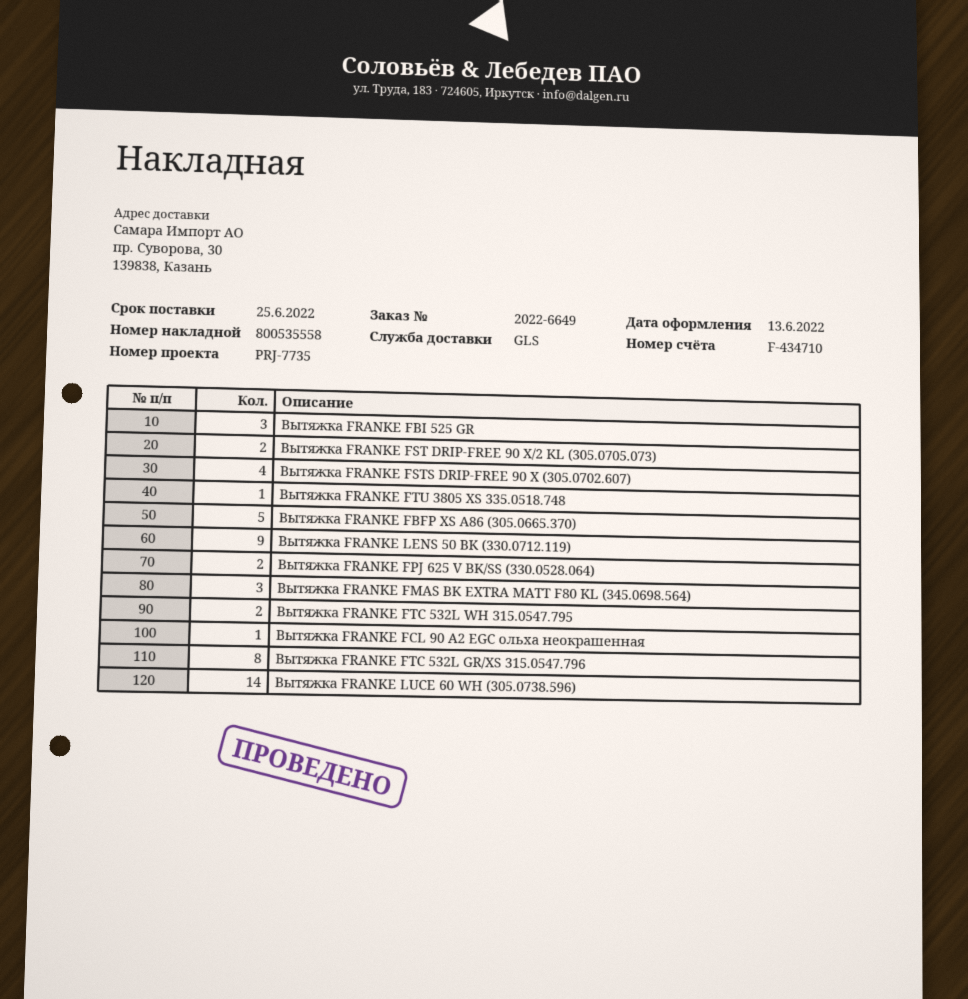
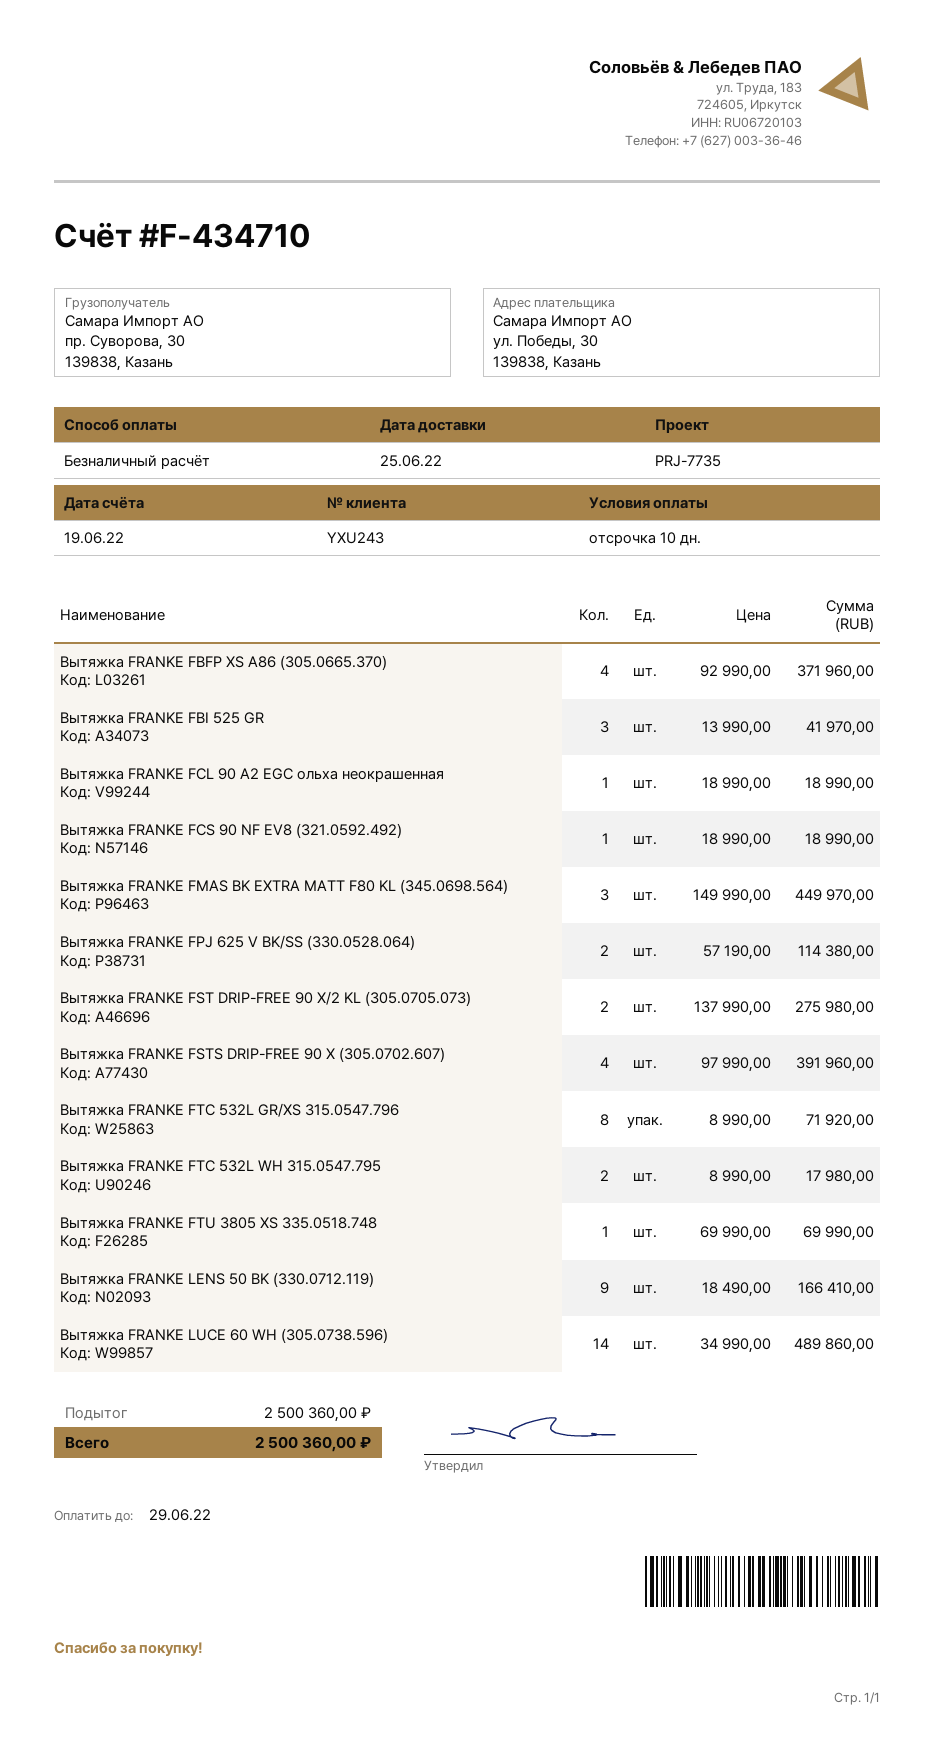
Вытяжка FRANKE FBFP XS A86 (305.0665.370): 5 -> 4
Вытяжка FRANKE FCS 90 NF EV8 (321.0592.492): none -> 1

